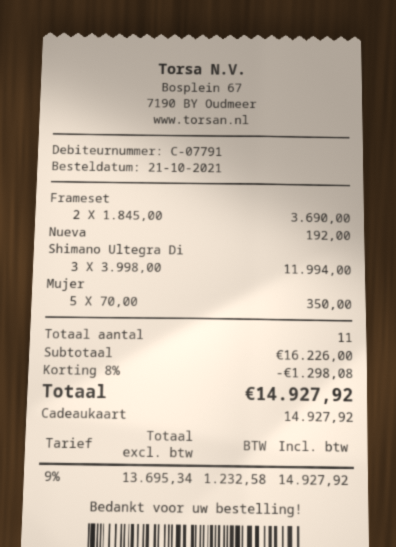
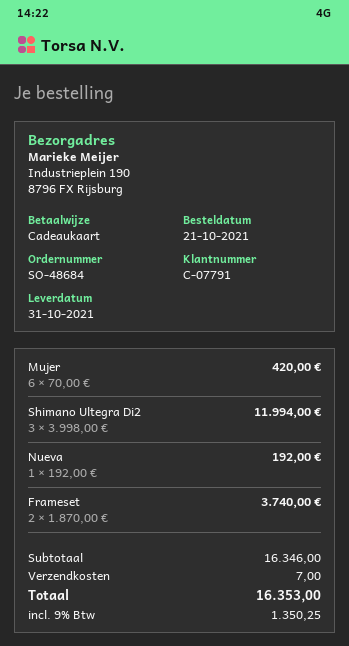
Frameset: 2 x 1845.00 = 3690.00 -> 2 x 1870.00 = 3740.00
Mujer: 5 x 70.00 = 350.00 -> 6 x 70.00 = 420.00
subtotal: 16226.00 -> 16346.00
discount: 8% = 1298.08 -> none
shipping: none -> 7.00
tax: 9% = 1232.58 -> 9% = 1350.25
total: 14927.92 -> 16353.00

